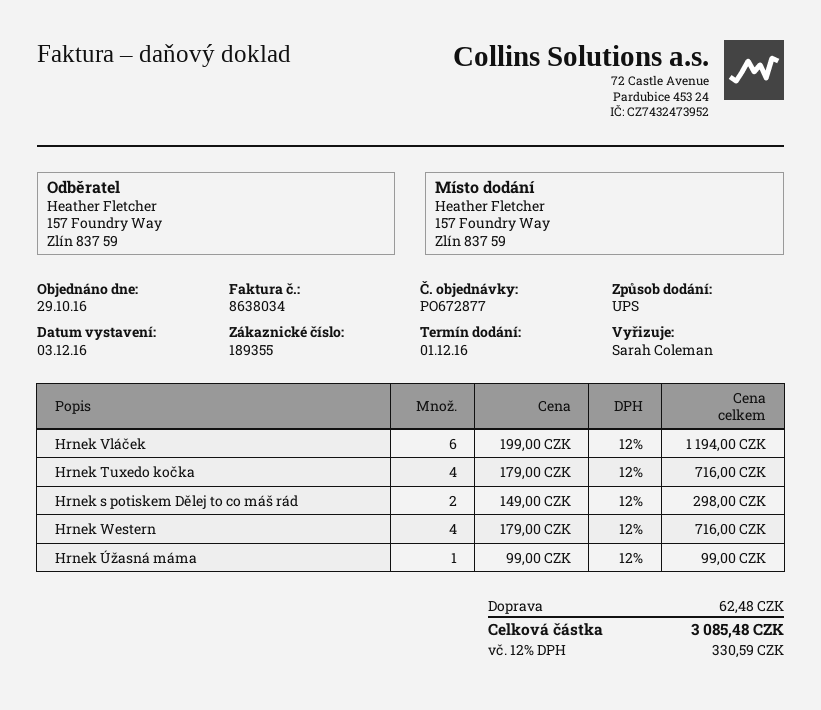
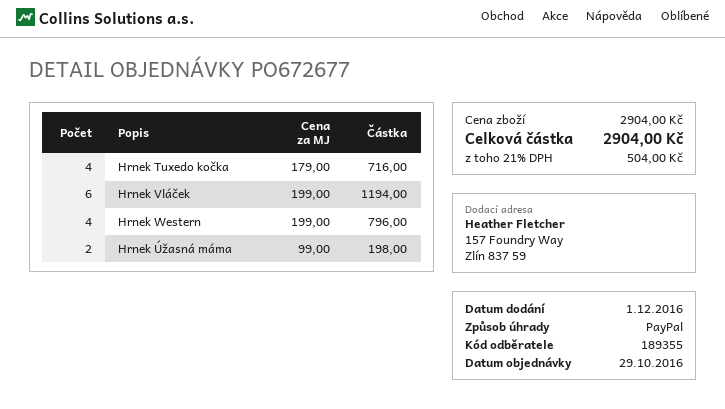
order number: PO672877 -> PO672677
Hrnek s potiskem Dělej to co máš rád: 2 x 149.00 = 298.00 -> none
Hrnek Western: 4 x 179.00 = 716.00 -> 4 x 199.00 = 796.00
Hrnek Úžasná máma: 1 x 99.00 = 99.00 -> 2 x 99.00 = 198.00
shipping: 62.48 -> none
tax: 12% = 330.59 -> 21% = 504.00
total: 3085.48 -> 2904.00

